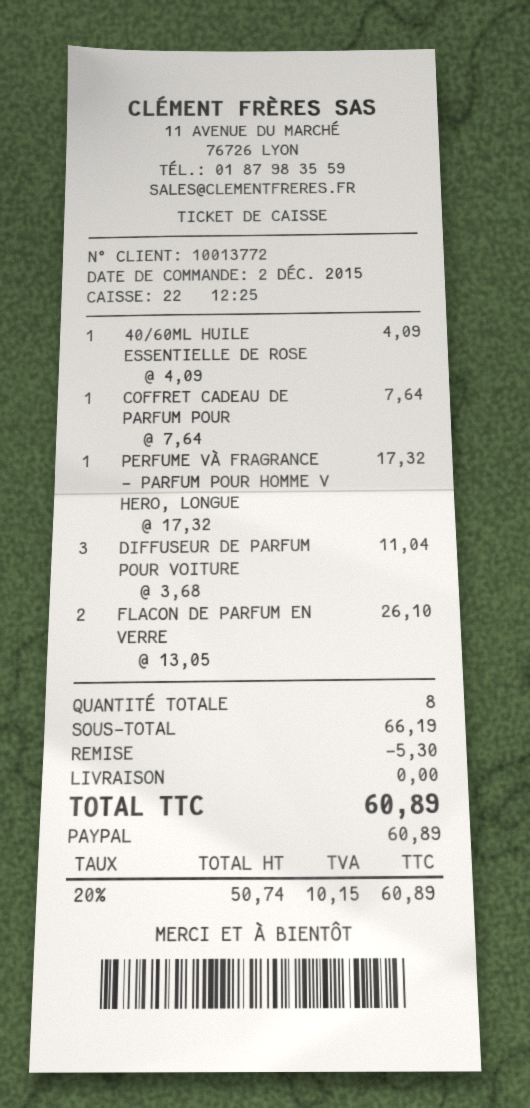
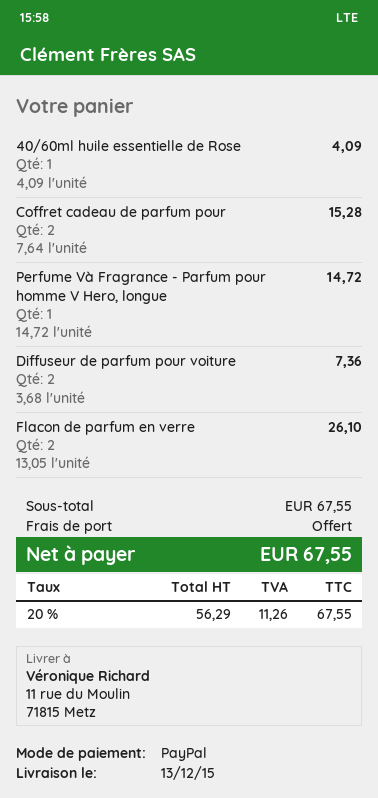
COFFRET CADEAU DE PARFUM POUR: 1 x 7.64 = 7.64 -> 2 x 7.64 = 15.28
PERFUME VÀ FRAGRANCE - PARFUM POUR HOMME V HERO, LONGUE: 1 x 17.32 = 17.32 -> 1 x 14.72 = 14.72
DIFFUSEUR DE PARFUM POUR VOITURE: 3 x 3.68 = 11.04 -> 2 x 3.68 = 7.36
subtotal: 66.19 -> 67.55
discount: 5.30 -> none
net: 50.74 -> 56.29
tax: 20% = 10.15 -> 20% = 11.26
total: 60.89 -> 67.55

